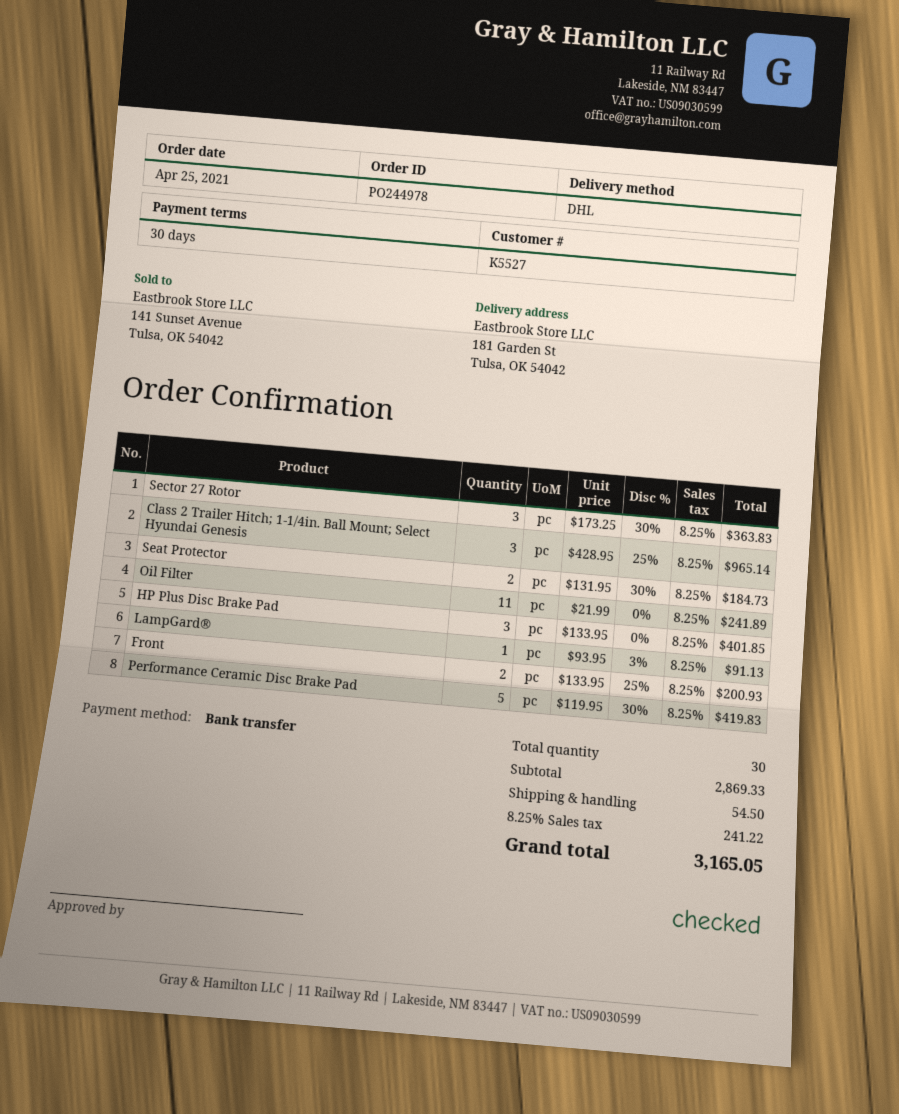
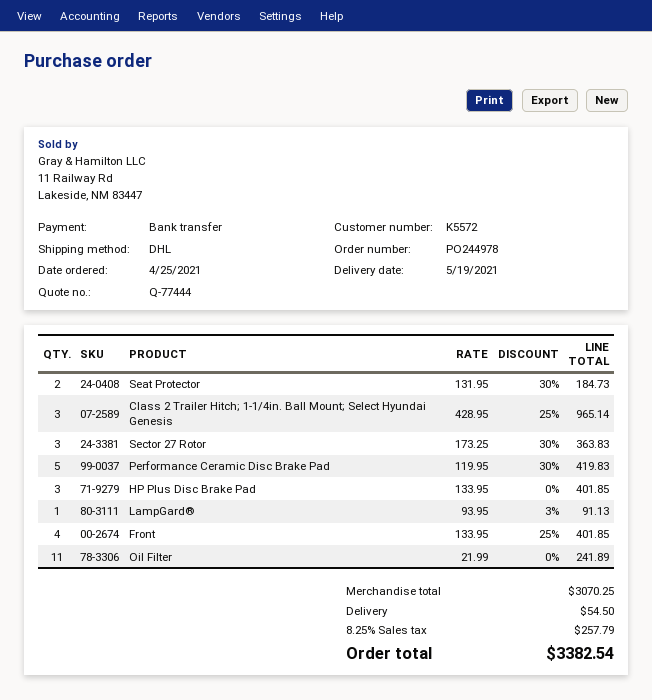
customer number: K5527 -> K5572
Front: 2 x 133.95 - 25% = 200.93 -> 4 x 133.95 - 25% = 401.85
subtotal: 2869.33 -> 3070.25
tax: 8.25% = 241.22 -> 8.25% = 257.79
total: 3165.05 -> 3382.54

